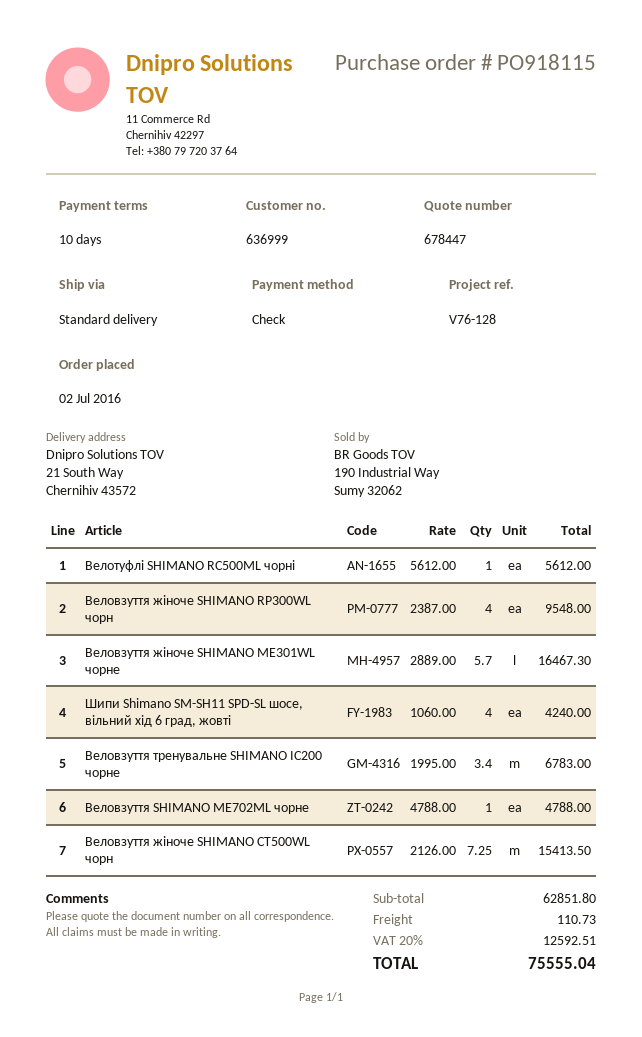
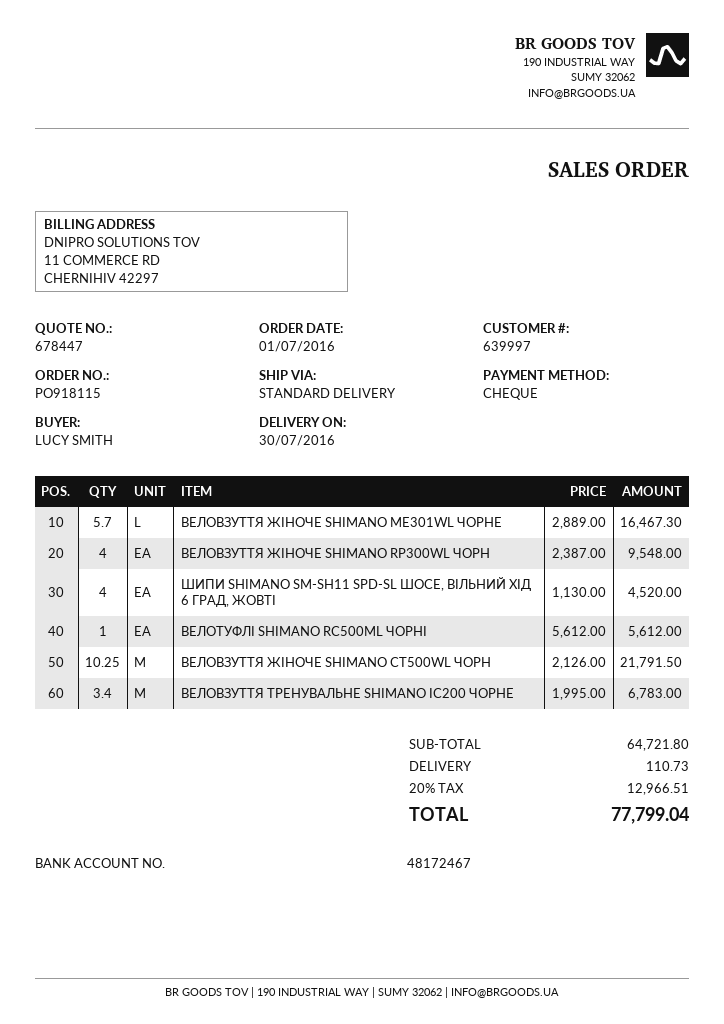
order date: 2016-07-02 -> 2016-07-01
customer number: 636999 -> 639997
Шипи Shimano SM-SH11 SPD-SL шосе, вільний хід 6 град, жовті: 4 x 1060.00 = 4240.00 -> 4 x 1130.00 = 4520.00
Веловзуття SHIMANO ME702ML чорне: 1 x 4788.00 = 4788.00 -> none
Веловзуття жіноче SHIMANO CT500WL чорн: 7.25 x 2126.00 = 15413.50 -> 10.25 x 2126.00 = 21791.50
subtotal: 62851.80 -> 64721.80
tax: 20% = 12592.51 -> 20% = 12966.51
total: 75555.04 -> 77799.04

